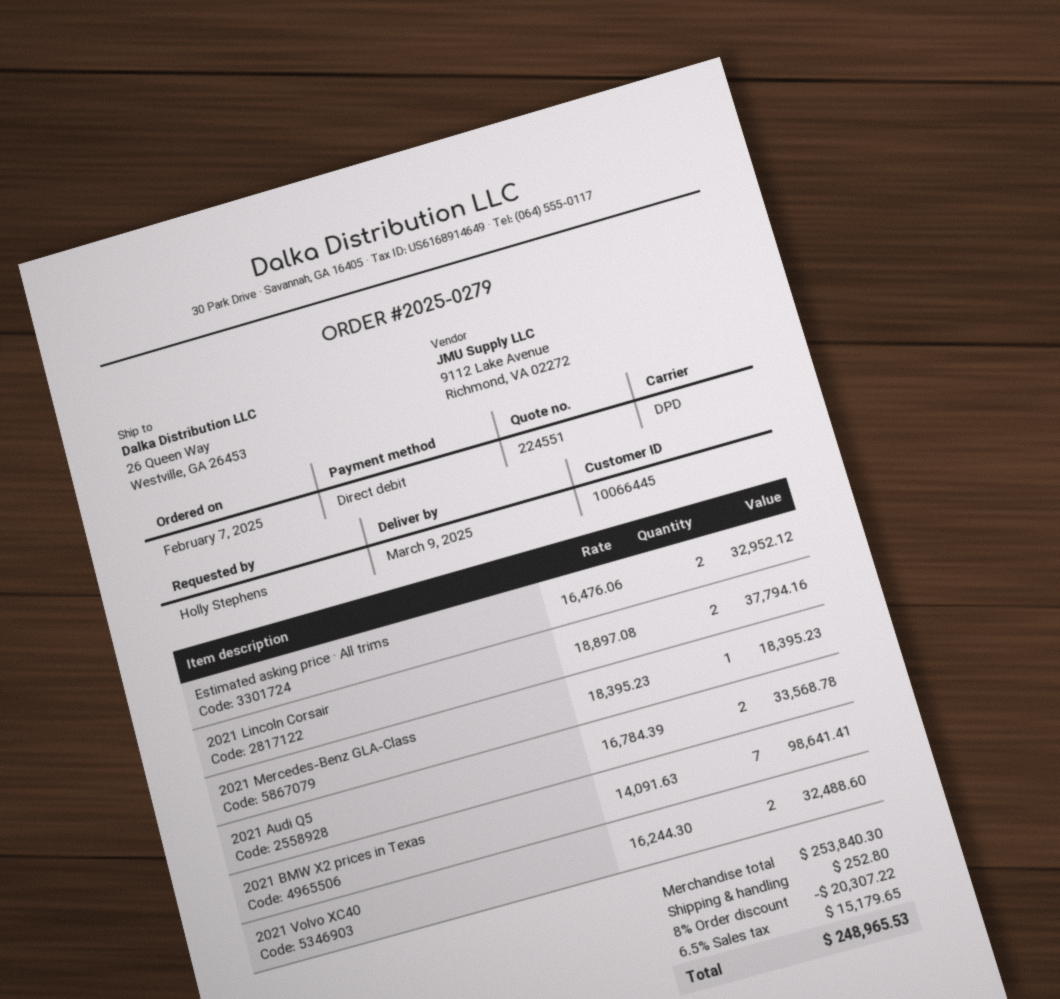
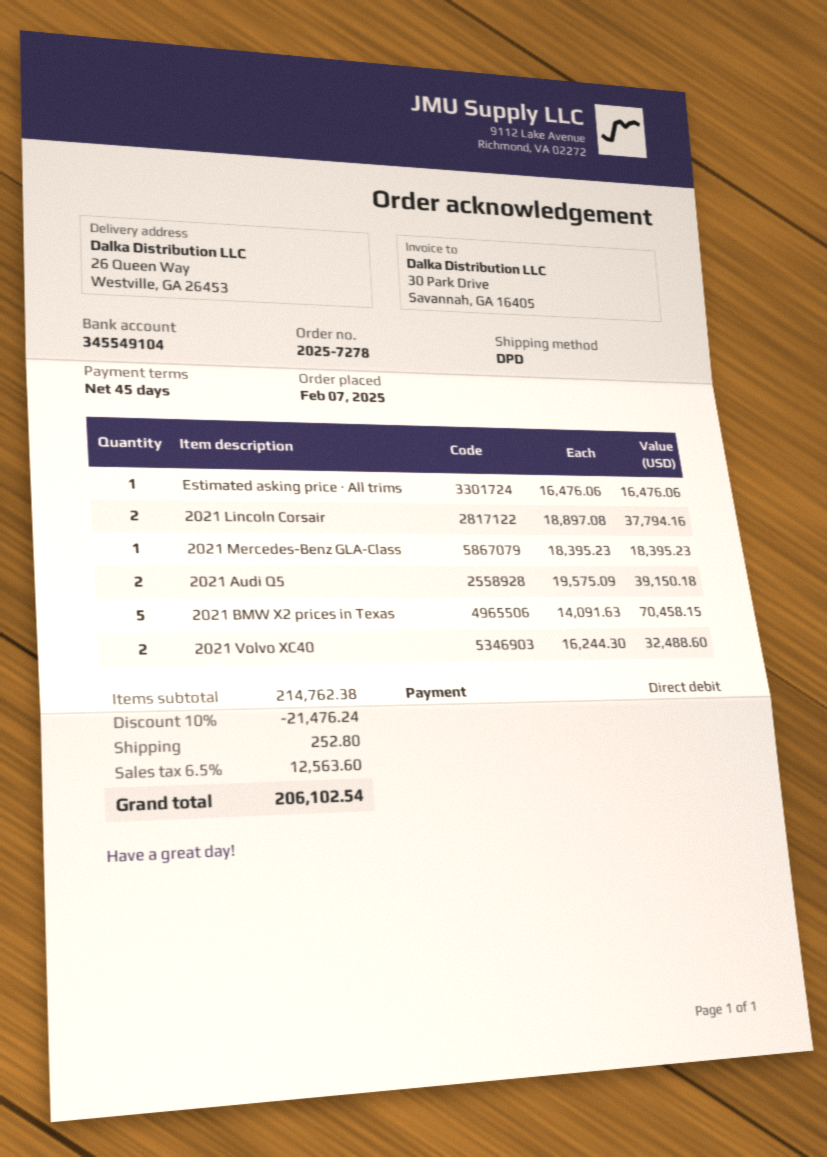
order number: 2025-0279 -> 2025-7278
Estimated asking price · All trims: 2 x 16476.06 = 32952.12 -> 1 x 16476.06 = 16476.06
2021 Audi Q5: 2 x 16784.39 = 33568.78 -> 2 x 19575.09 = 39150.18
2021 BMW X2 prices in Texas: 7 x 14091.63 = 98641.41 -> 5 x 14091.63 = 70458.15
subtotal: 253840.30 -> 214762.38
discount: 8% = 20307.22 -> 10% = 21476.24
tax: 6.5% = 15179.65 -> 6.5% = 12563.60
total: 248965.53 -> 206102.54

